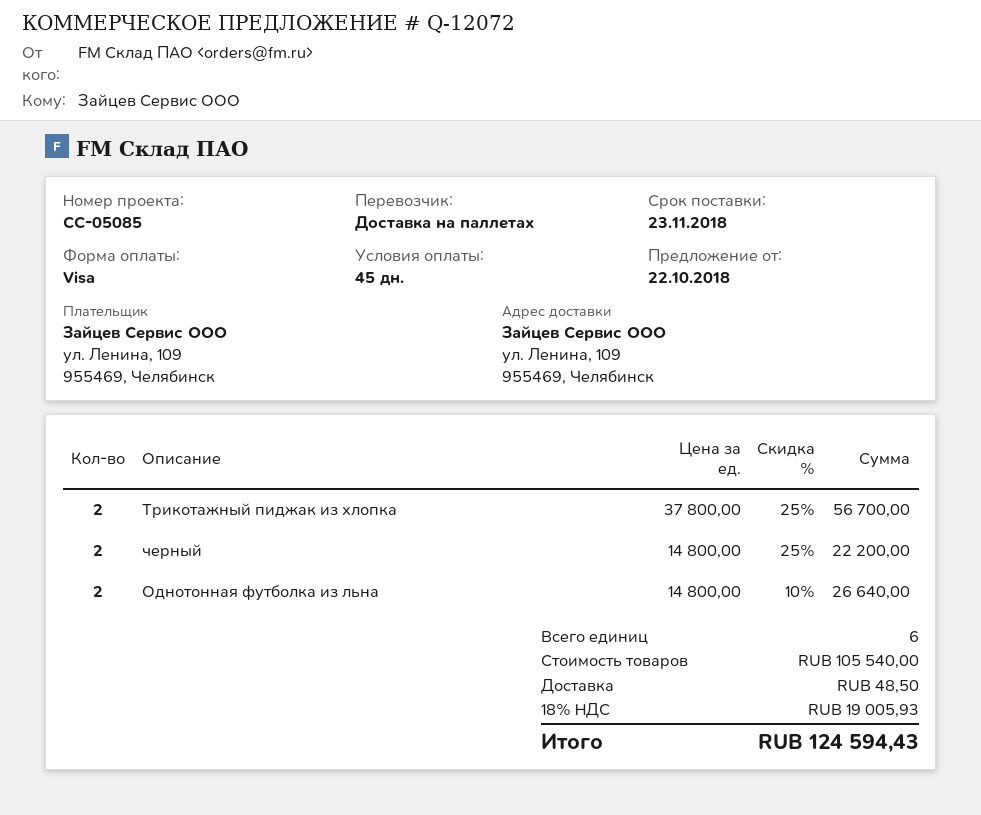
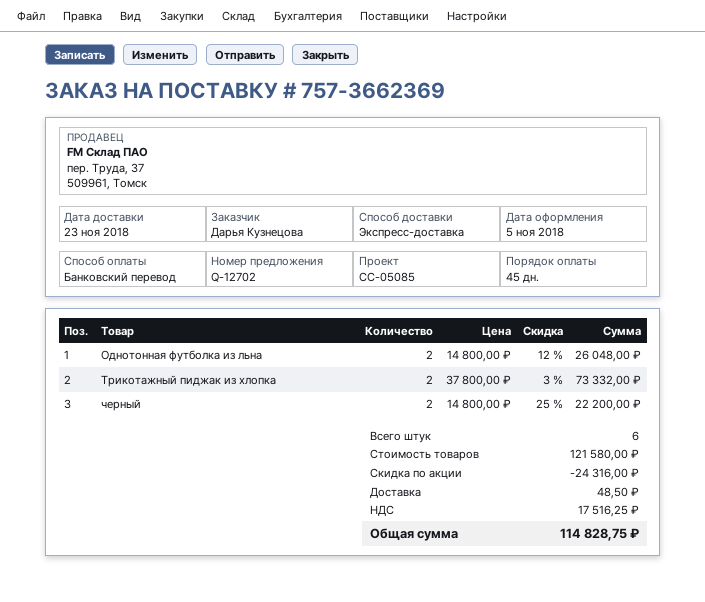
quote number: Q-12072 -> Q-12702
payment method: Visa -> bank transfer
shipping method: pallet freight -> express
Трикотажный пиджак из хлопка: 2 x 37800.00 - 25% = 56700.00 -> 2 x 37800.00 - 3% = 73332.00
Однотонная футболка из льна: 2 x 14800.00 - 10% = 26640.00 -> 2 x 14800.00 - 12% = 26048.00
subtotal: 105540.00 -> 121580.00
discount: none -> 24316.00
tax: 19005.93 -> 17516.25
total: 124594.43 -> 114828.75

